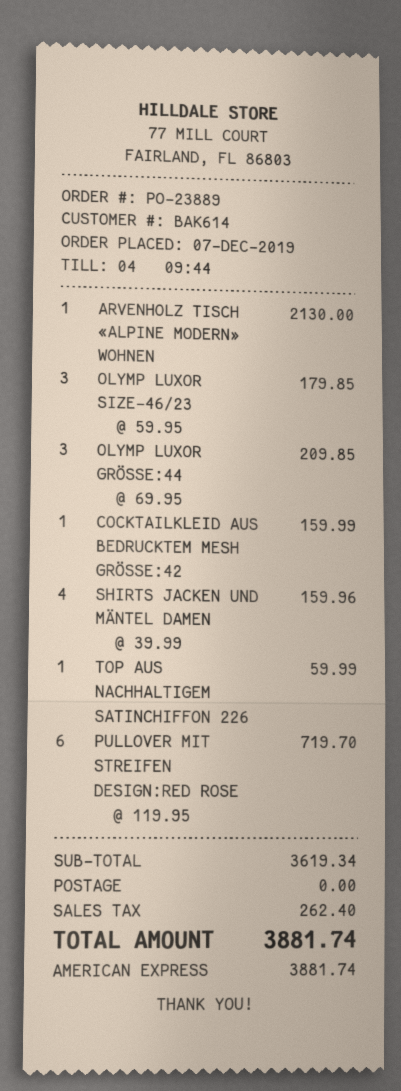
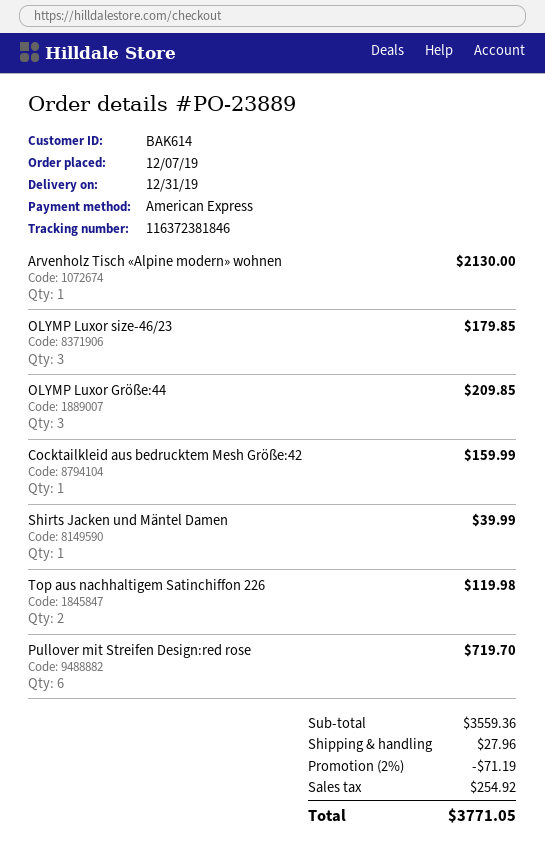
SHIRTS JACKEN UND MÄNTEL DAMEN: 4 for 159.96 -> 1 for 39.99
TOP AUS NACHHALTIGEM SATINCHIFFON 226: 1 for 59.99 -> 2 for 119.98
subtotal: 3619.34 -> 3559.36
discount: none -> 2% = 71.19
shipping: 0.00 -> 27.96
tax: 262.40 -> 254.92
total: 3881.74 -> 3771.05

